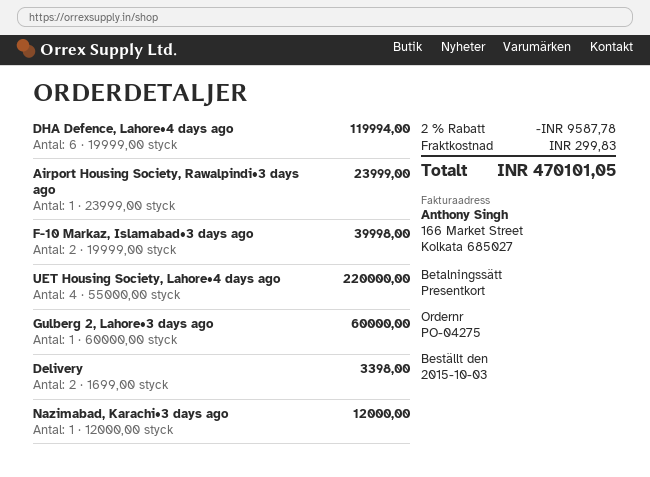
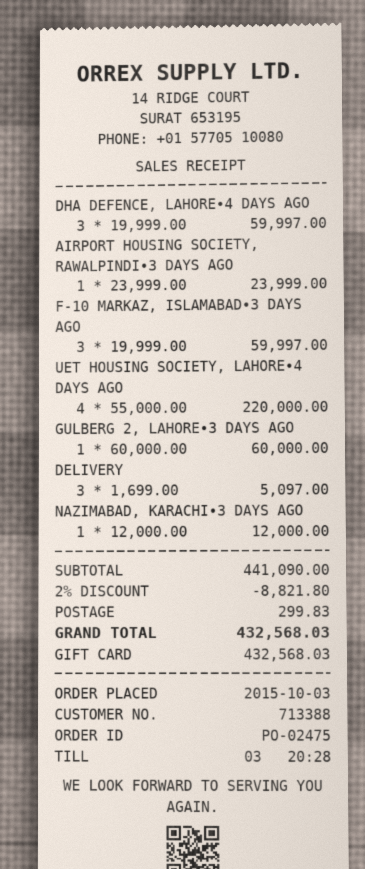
order number: PO-04275 -> PO-02475
DHA Defence, Lahore•4 days ago: 6 x 19999.00 = 119994.00 -> 3 x 19999.00 = 59997.00
F-10 Markaz, Islamabad•3 days ago: 2 x 19999.00 = 39998.00 -> 3 x 19999.00 = 59997.00
Delivery: 2 x 1699.00 = 3398.00 -> 3 x 1699.00 = 5097.00
discount: 2% = 9587.78 -> 2% = 8821.80
total: 470101.05 -> 432568.03

